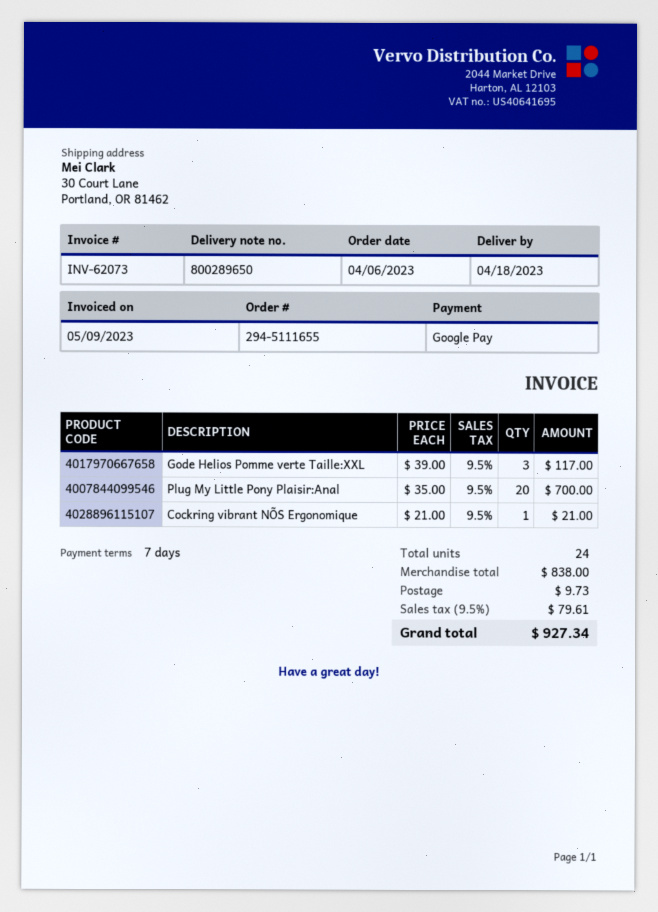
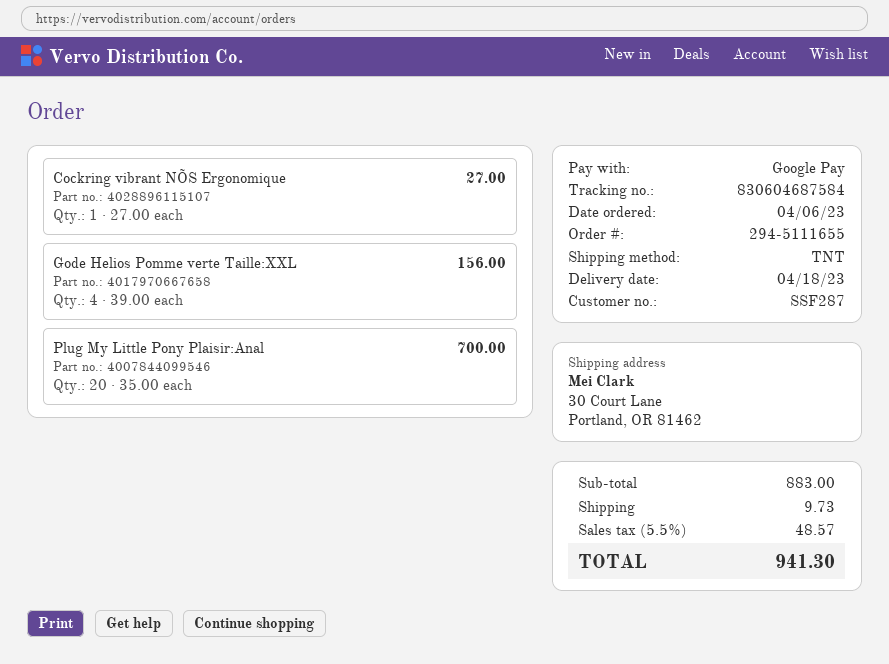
Gode Helios Pomme verte Taille:XXL: 3 x 39.00 = 117.00 -> 4 x 39.00 = 156.00
Cockring vibrant NÕS Ergonomique: 1 x 21.00 = 21.00 -> 1 x 27.00 = 27.00
subtotal: 838.00 -> 883.00
tax: 9.5% = 79.61 -> 5.5% = 48.57
total: 927.34 -> 941.30

